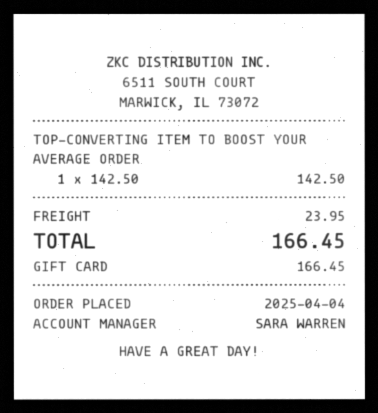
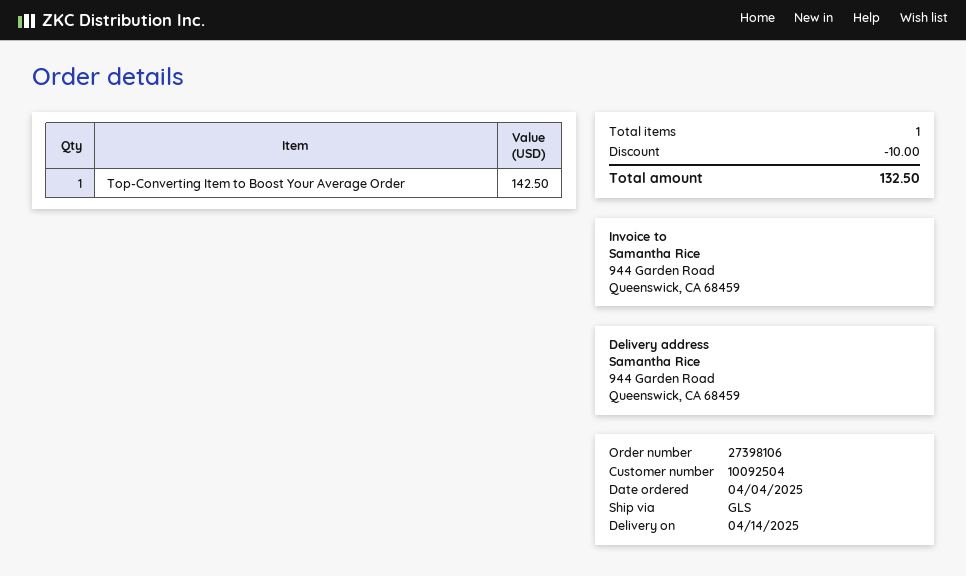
discount: none -> 10.00
shipping: 23.95 -> none
total: 166.45 -> 132.50

